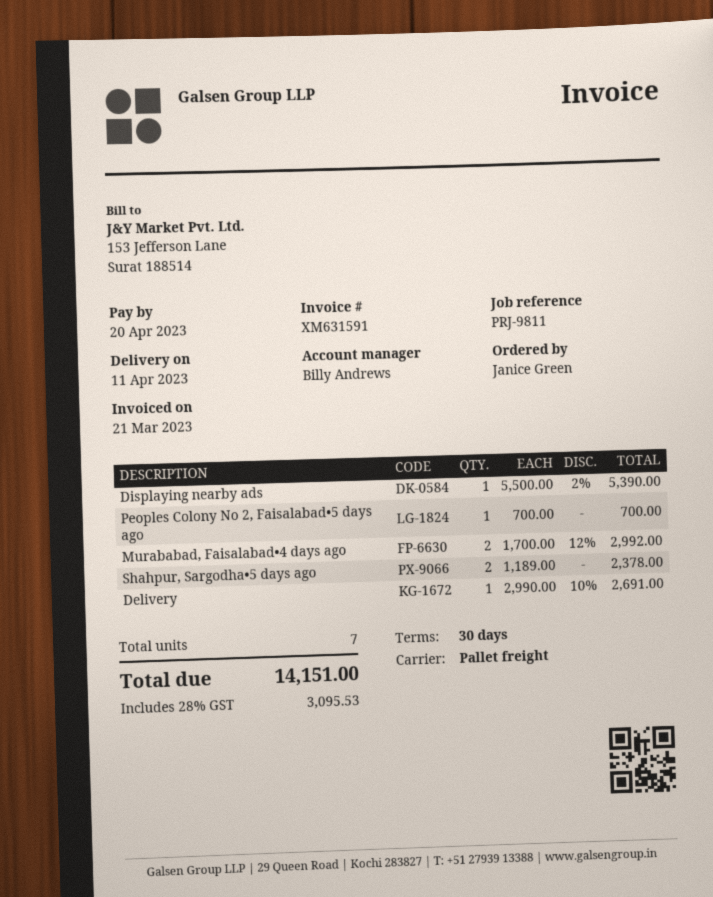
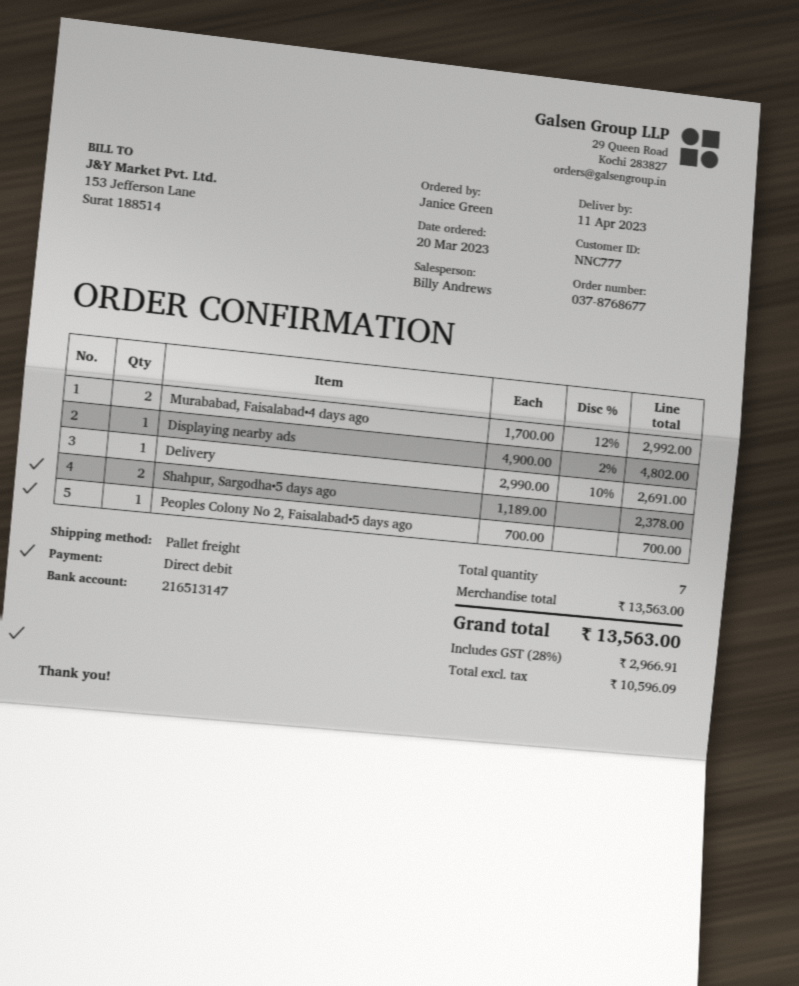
Displaying nearby ads: 1 x 5500.00 - 2% = 5390.00 -> 1 x 4900.00 - 2% = 4802.00
tax: 28% = 3095.53 -> 28% = 2966.91
total: 14151.00 -> 13563.00

